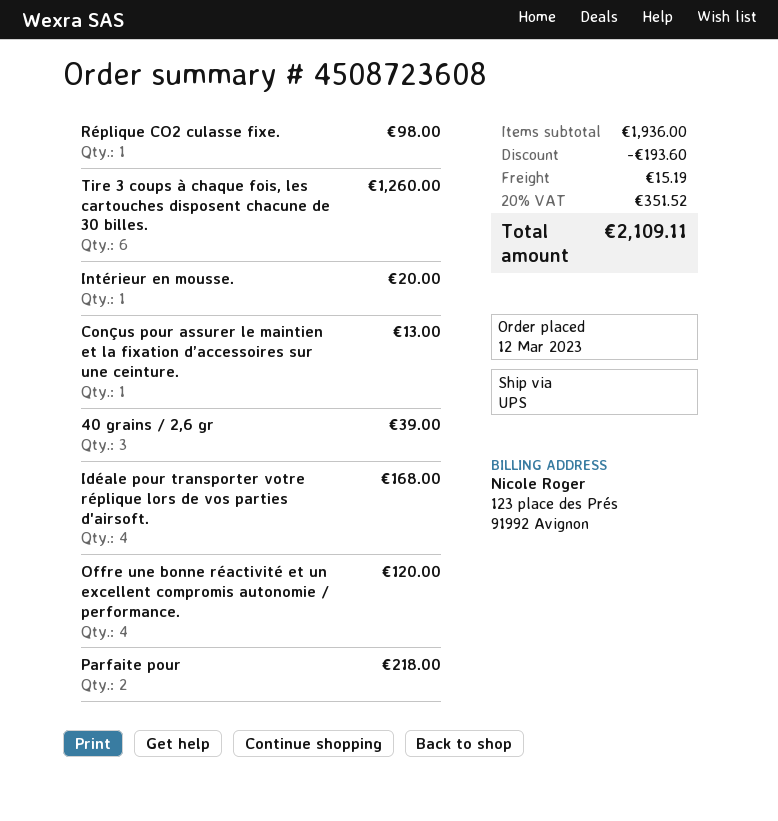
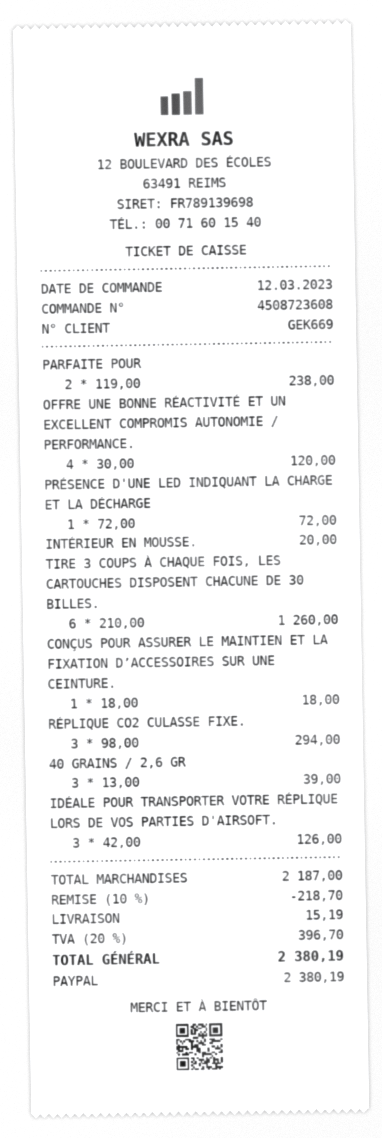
Réplique CO2 culasse fixe.: 1 for 98.00 -> 3 for 294.00
Conçus pour assurer le maintien et la fixation d’accessoires sur une ceinture.: 1 for 13.00 -> 1 for 18.00
Idéale pour transporter votre réplique lors de vos parties d'airsoft.: 4 for 168.00 -> 3 for 126.00
Parfaite pour: 2 for 218.00 -> 2 for 238.00
PRÉSENCE D'UNE LED INDIQUANT LA CHARGE ET LA DÉCHARGE: none -> 1 for 72.00
subtotal: 1936.00 -> 2187.00
discount: 193.60 -> 218.70
tax: 20% = 351.52 -> 20% = 396.70
total: 2109.11 -> 2380.19

